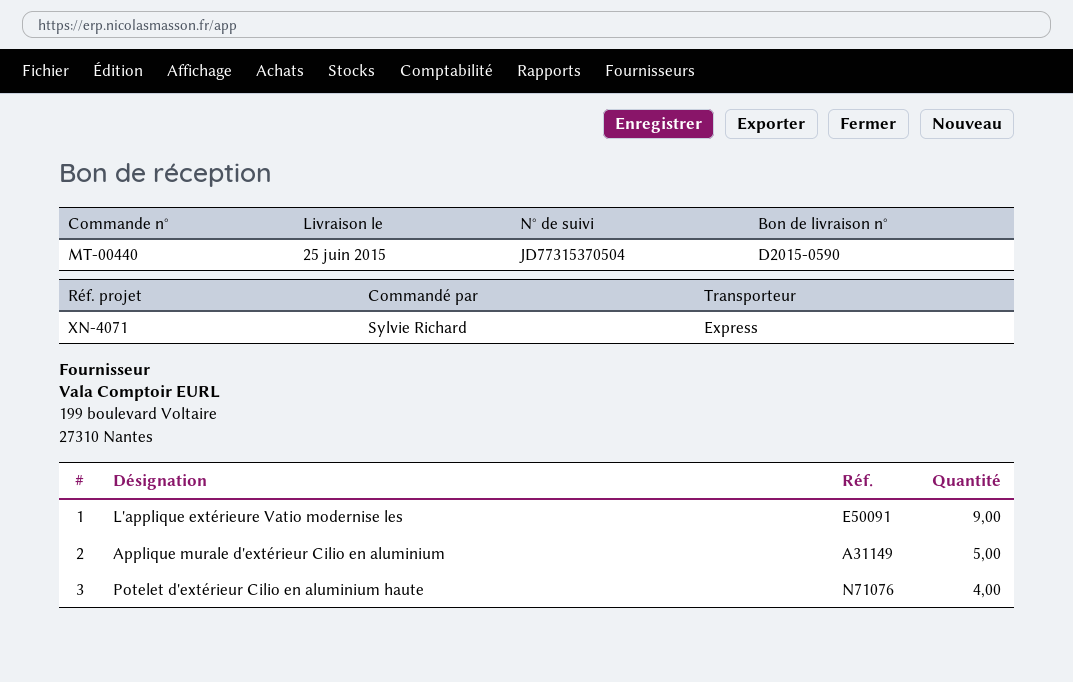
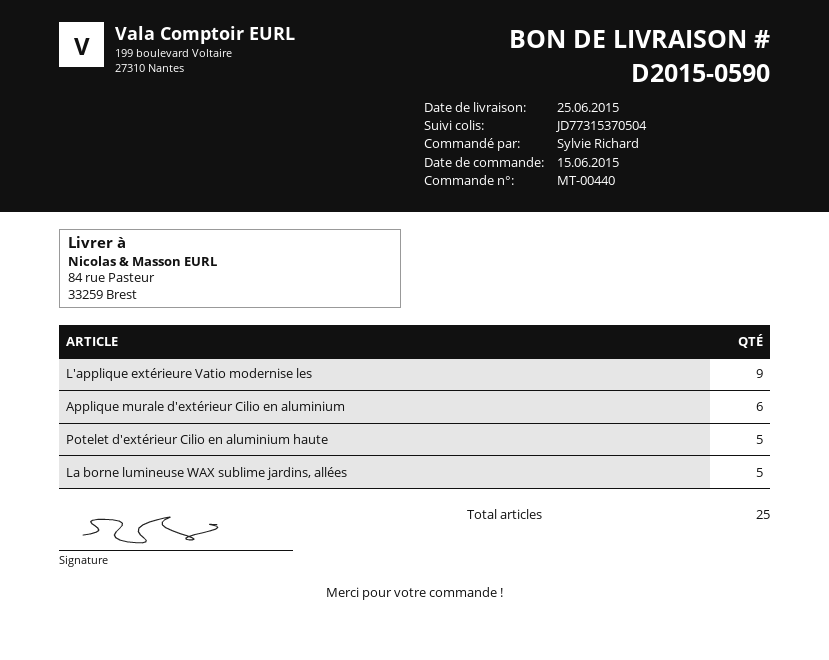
Applique murale d'extérieur Cilio en aluminium: 5 -> 6
Potelet d'extérieur Cilio en aluminium haute: 4 -> 5
La borne lumineuse WAX sublime jardins, allées: none -> 5

